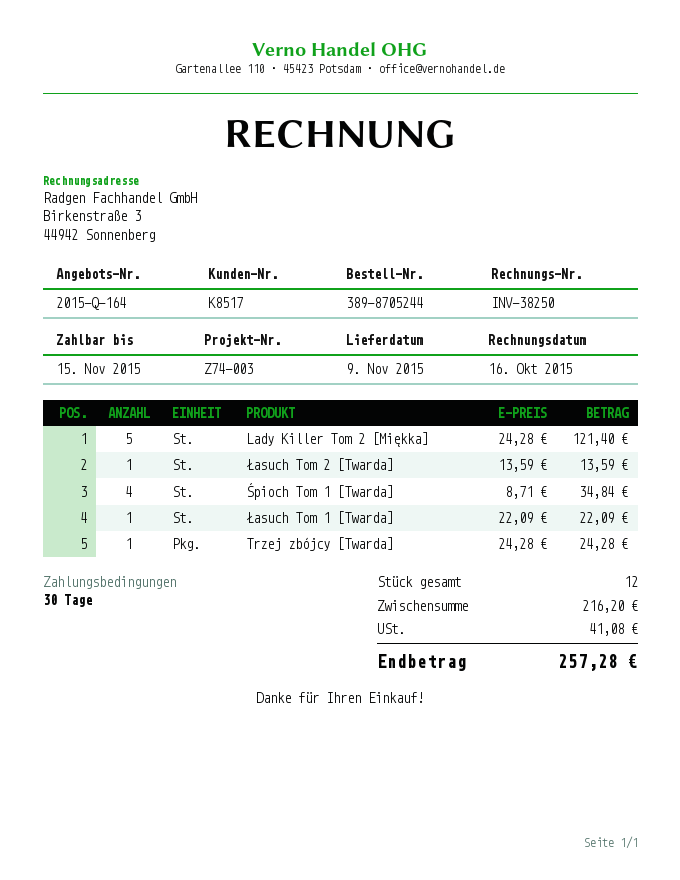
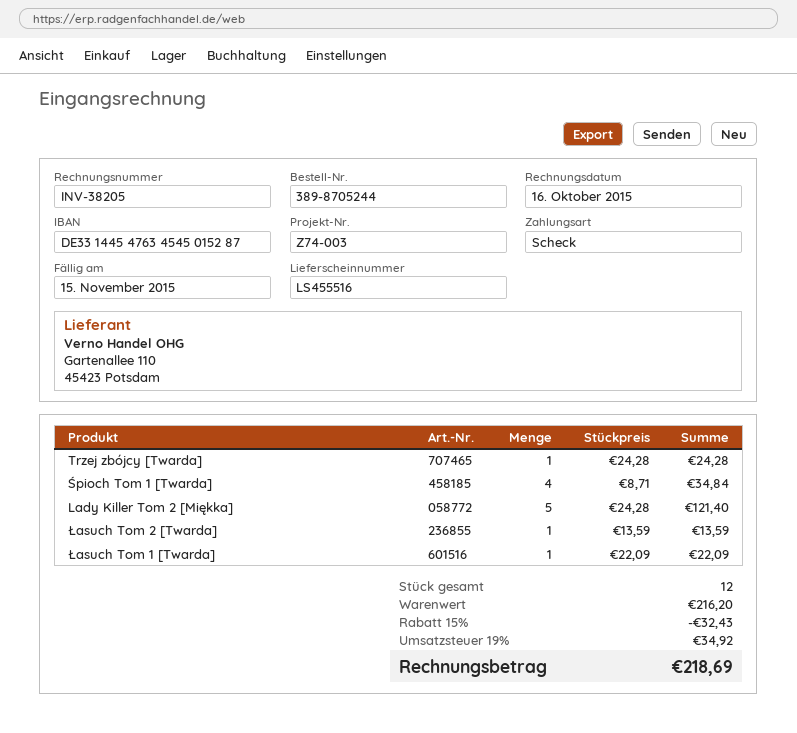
invoice number: INV-38250 -> INV-38205
discount: none -> 15% = 32.43
tax: 41.08 -> 34.92
total: 257.28 -> 218.69

